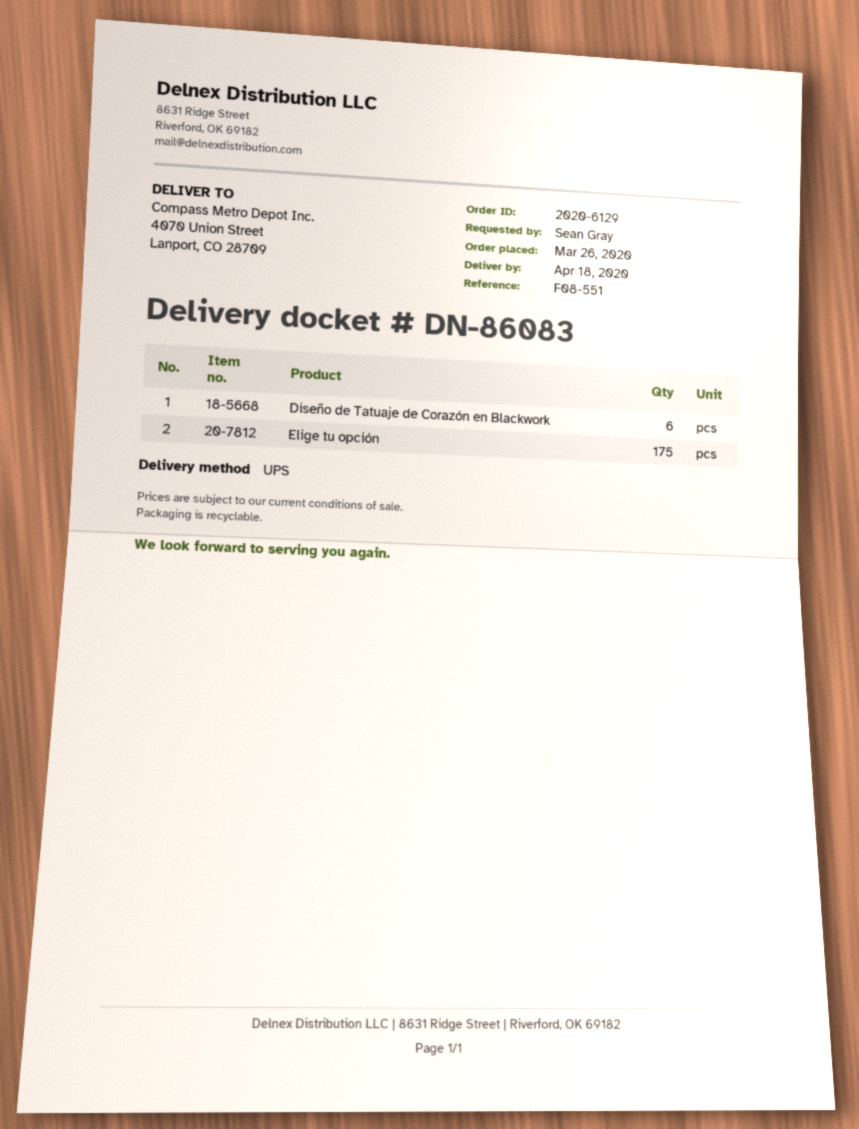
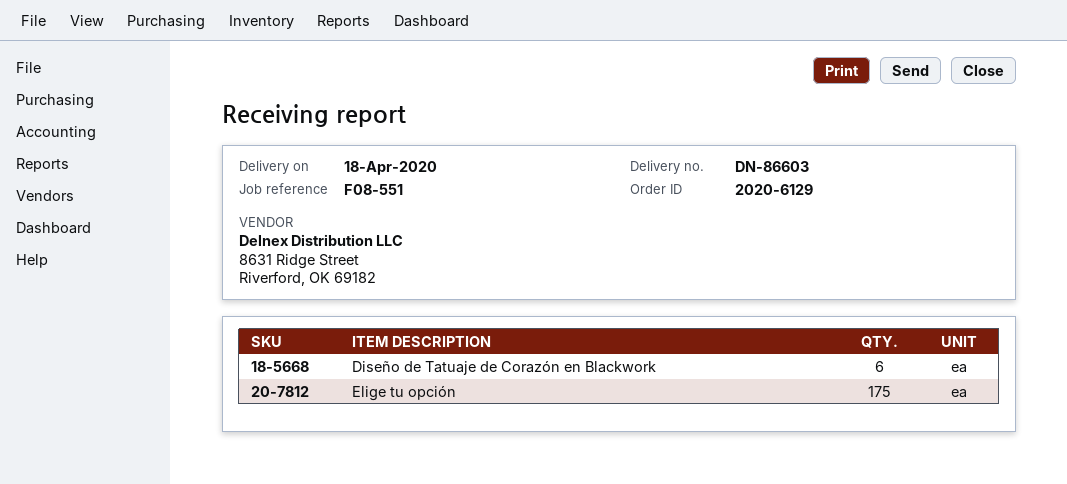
delivery note number: DN-86083 -> DN-86603

